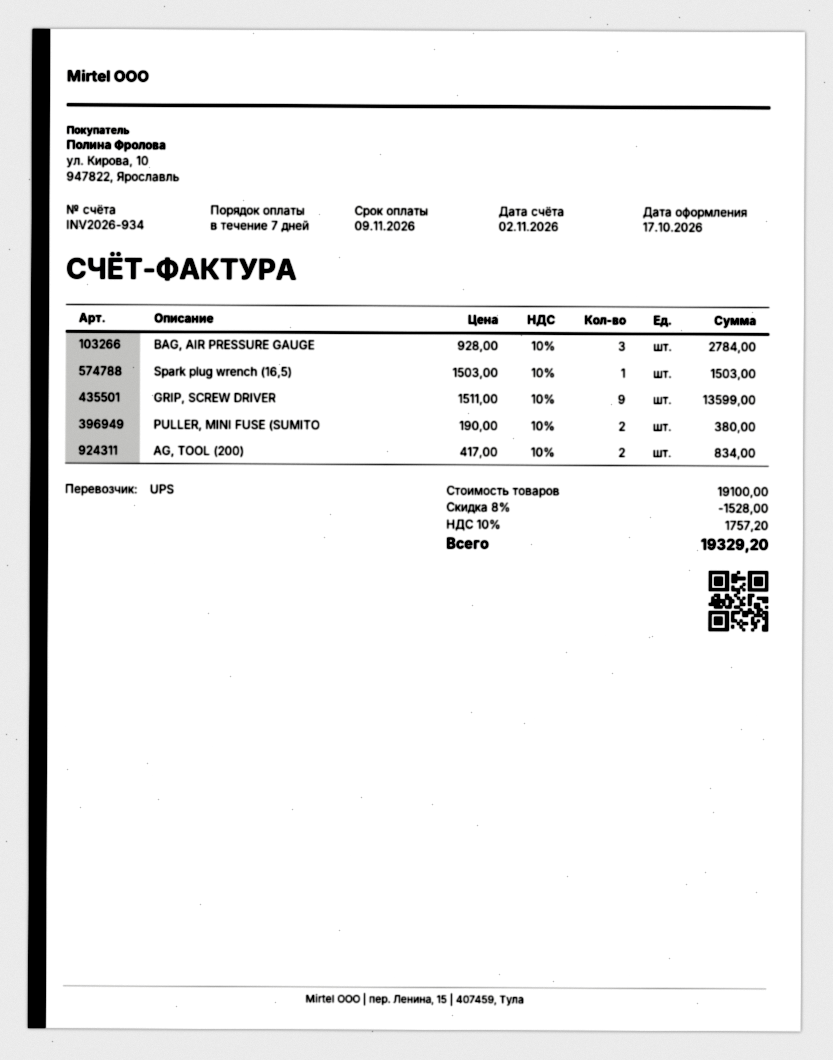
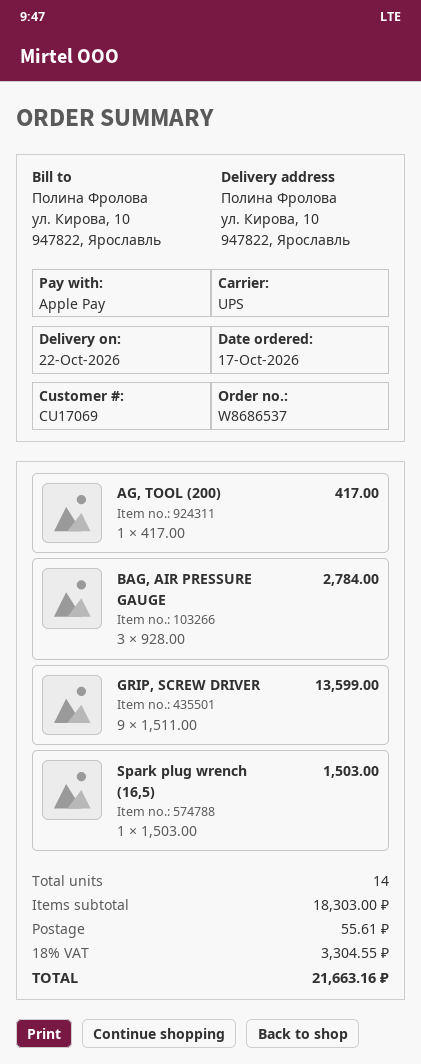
PULLER, MINI FUSE (SUMITO: 2 x 190.00 = 380.00 -> none
AG, TOOL (200): 2 x 417.00 = 834.00 -> 1 x 417.00 = 417.00
subtotal: 19100.00 -> 18303.00
discount: 8% = 1528.00 -> none
shipping: none -> 55.61
tax: 10% = 1757.20 -> 18% = 3304.55
total: 19329.20 -> 21663.16

